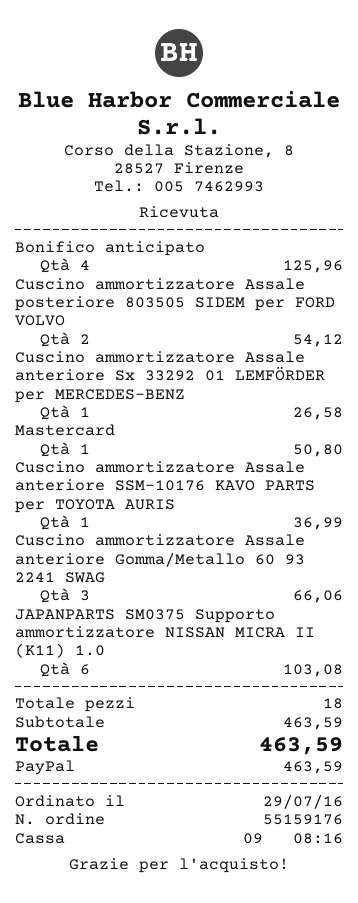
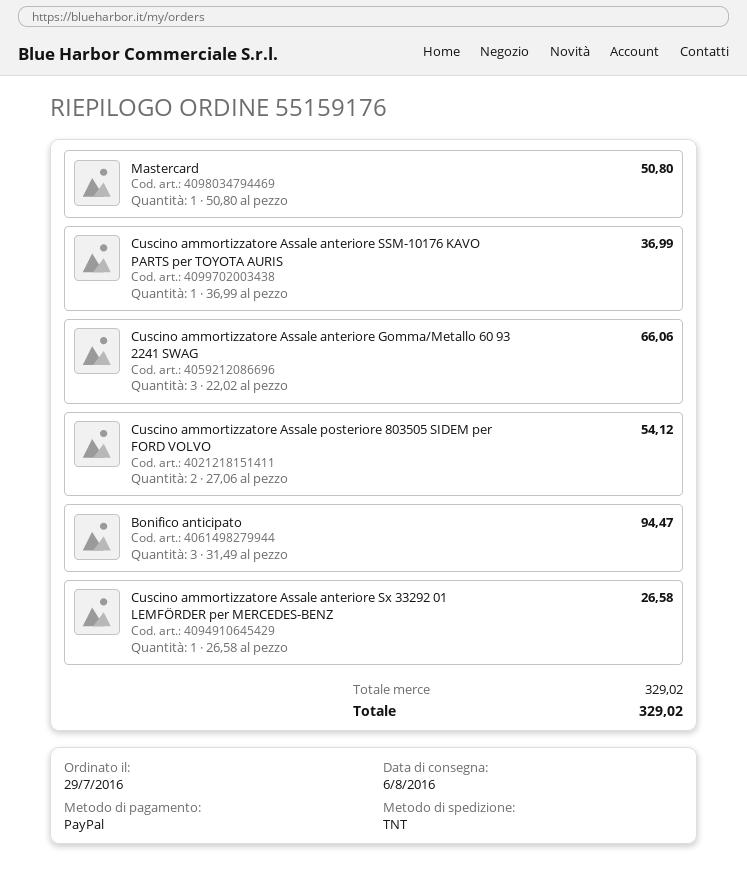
Bonifico anticipato: 4 for 125.96 -> 3 for 94.47
JAPANPARTS SM0375 Supporto ammortizzatore NISSAN MICRA II (K11) 1.0: 6 for 103.08 -> none
subtotal: 463.59 -> 329.02
total: 463.59 -> 329.02

